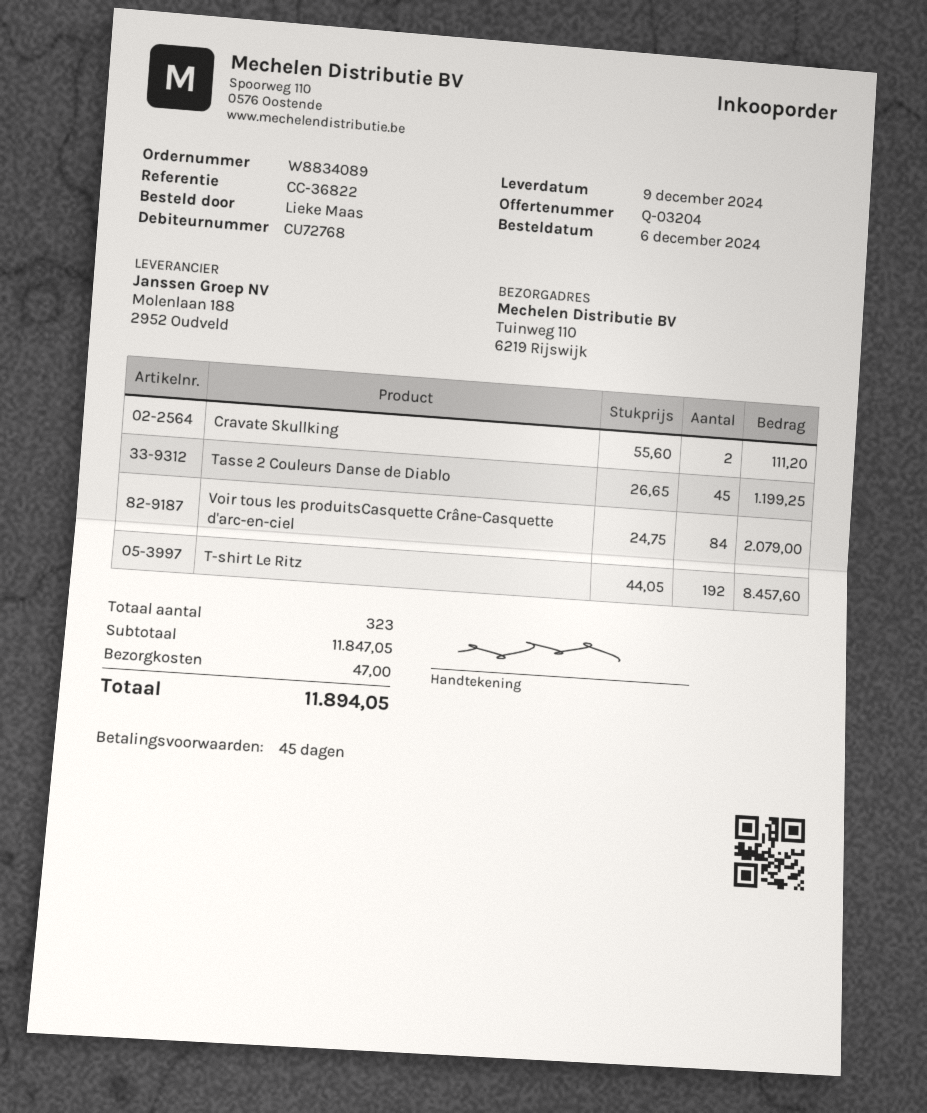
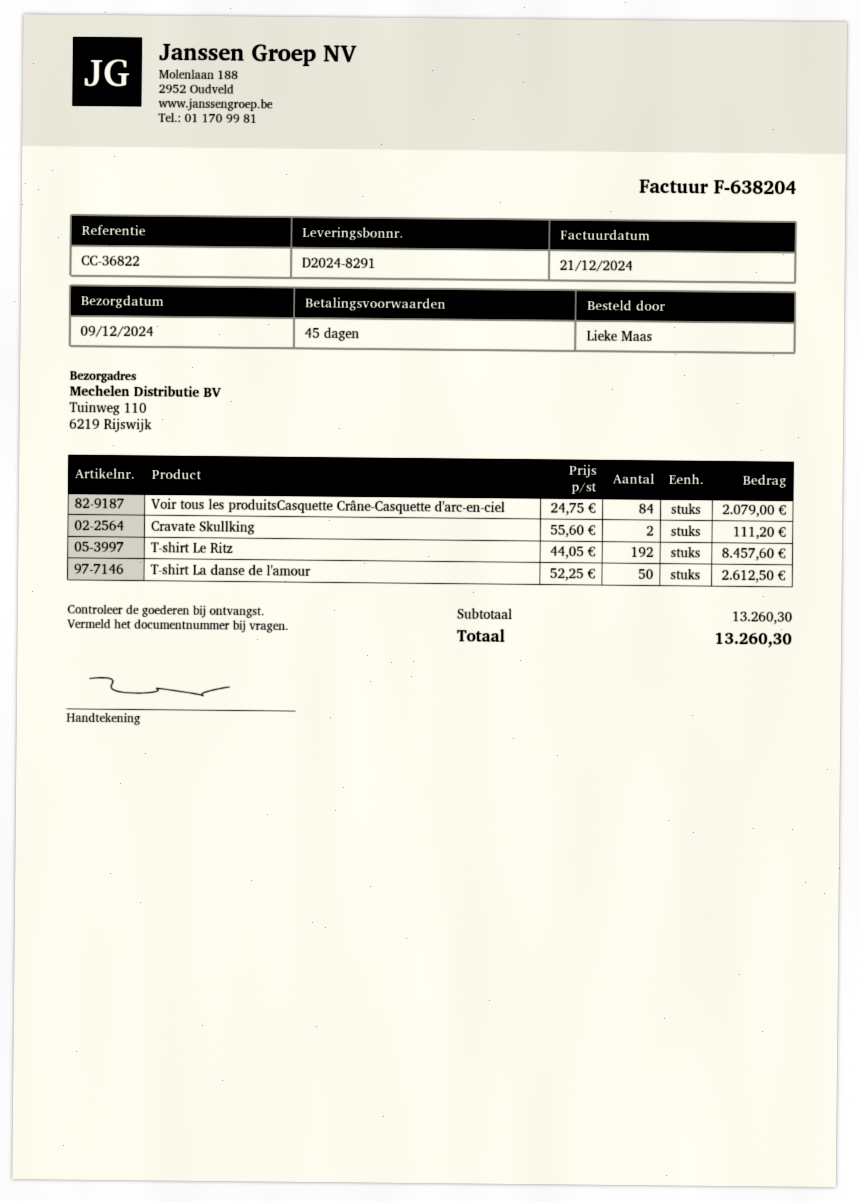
Tasse 2 Couleurs Danse de Diablo: 45 x 26.65 = 1199.25 -> none
T-shirt La danse de l'amour: none -> 50 x 52.25 = 2612.50
subtotal: 11847.05 -> 13260.30
shipping: 47.00 -> none
total: 11894.05 -> 13260.30

